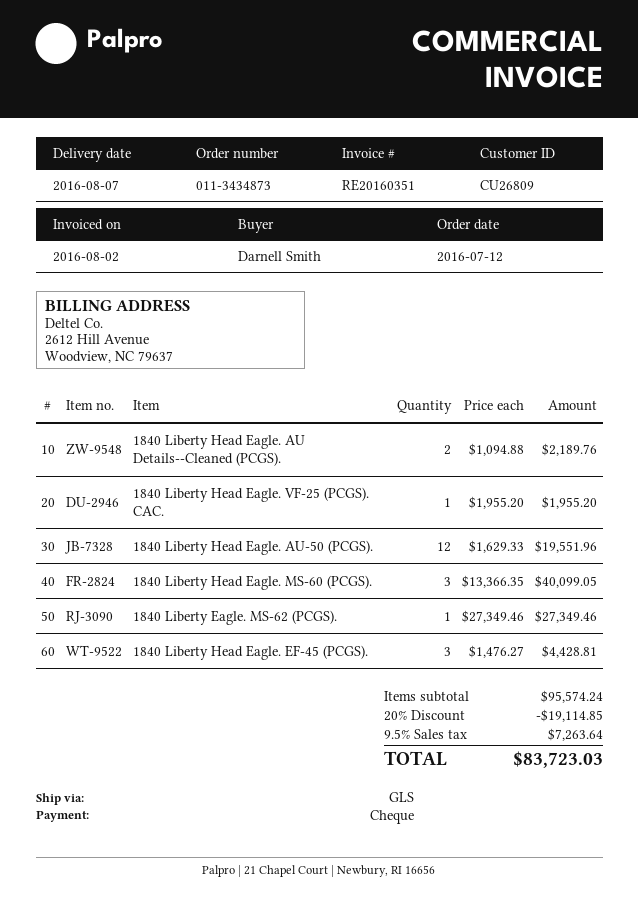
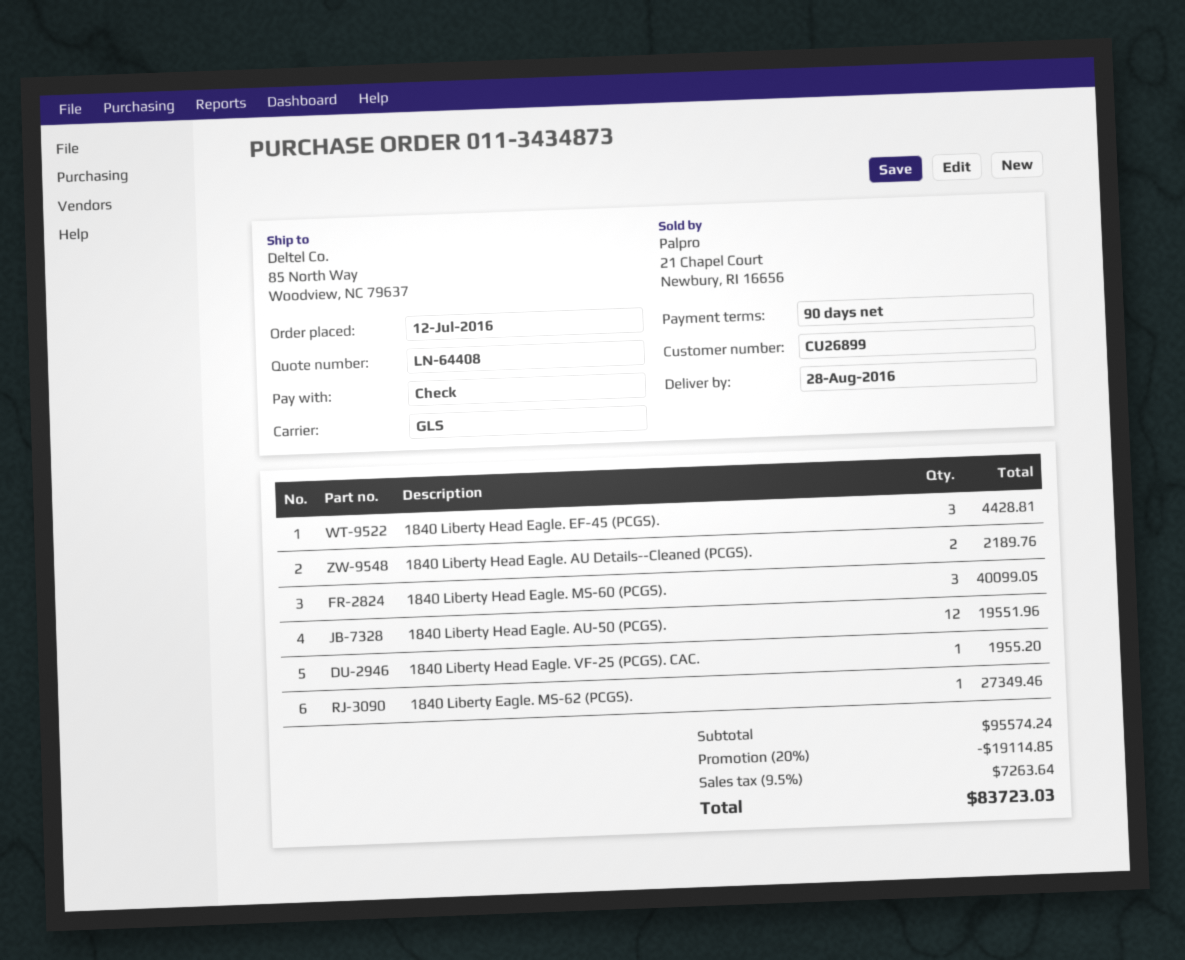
delivery date: 2016-08-07 -> 2016-08-28
customer number: CU26809 -> CU26899

